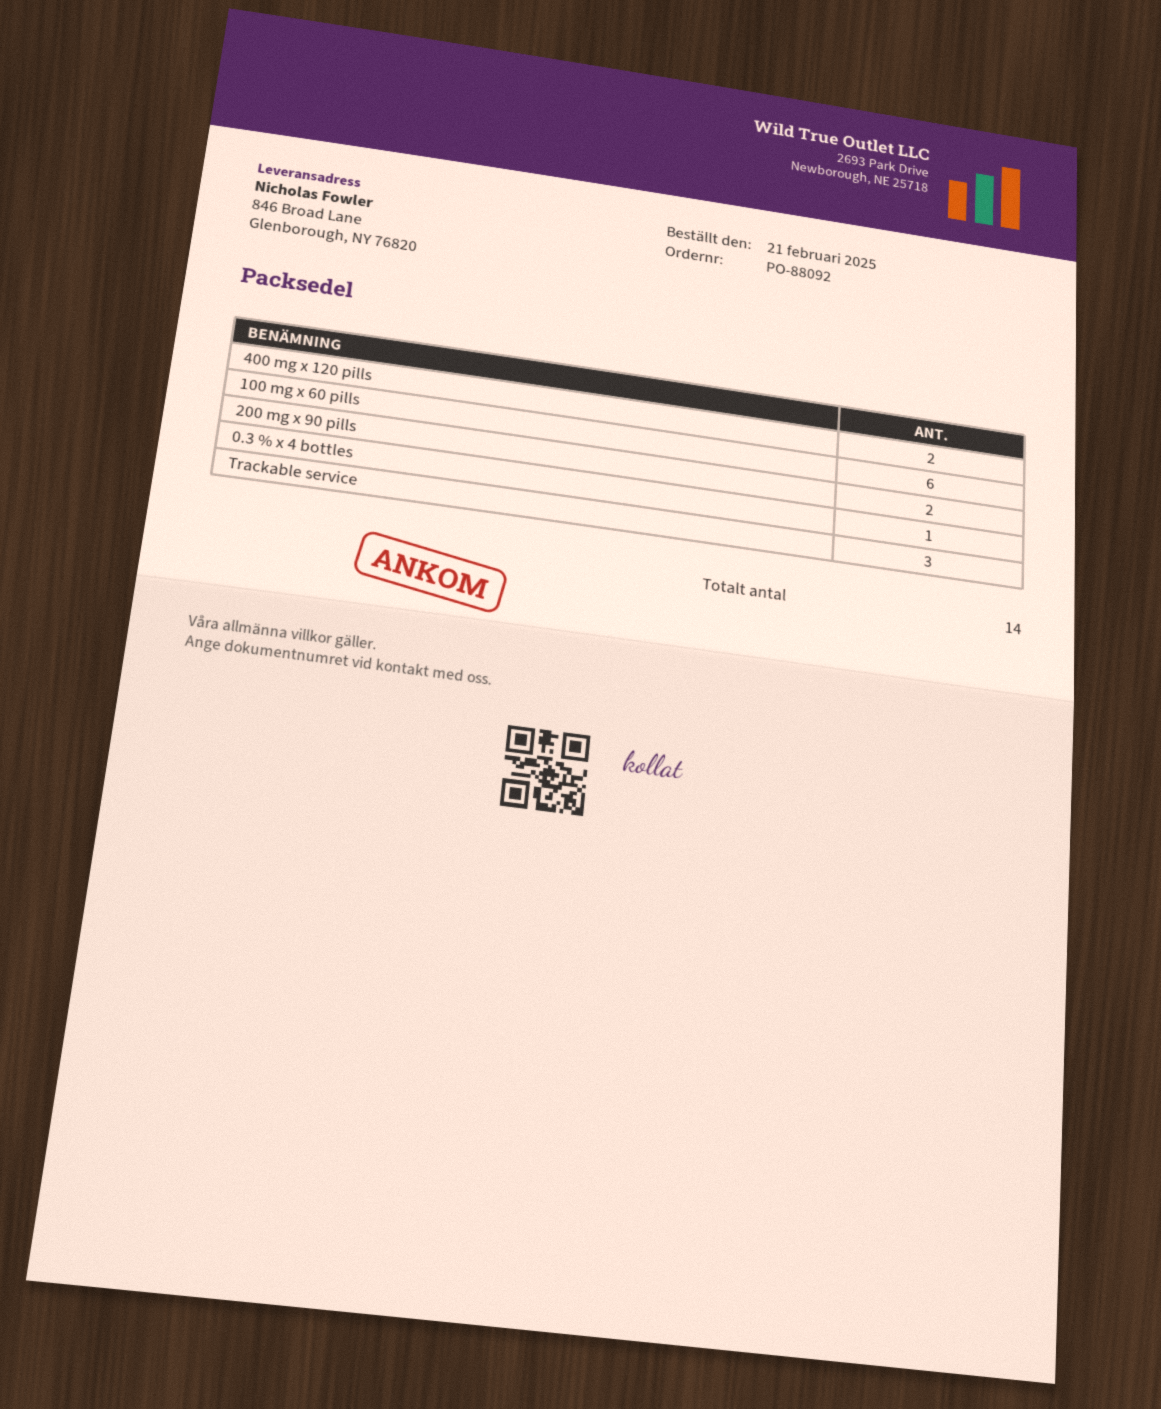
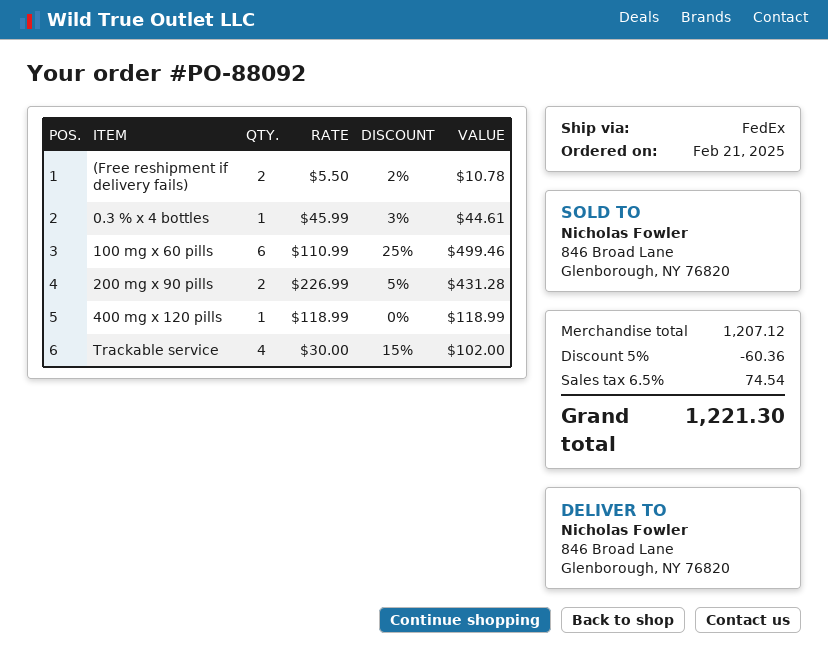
400 mg x 120 pills: 2 -> 1
Trackable service: 3 -> 4
(Free reshipment if delivery fails): none -> 2

